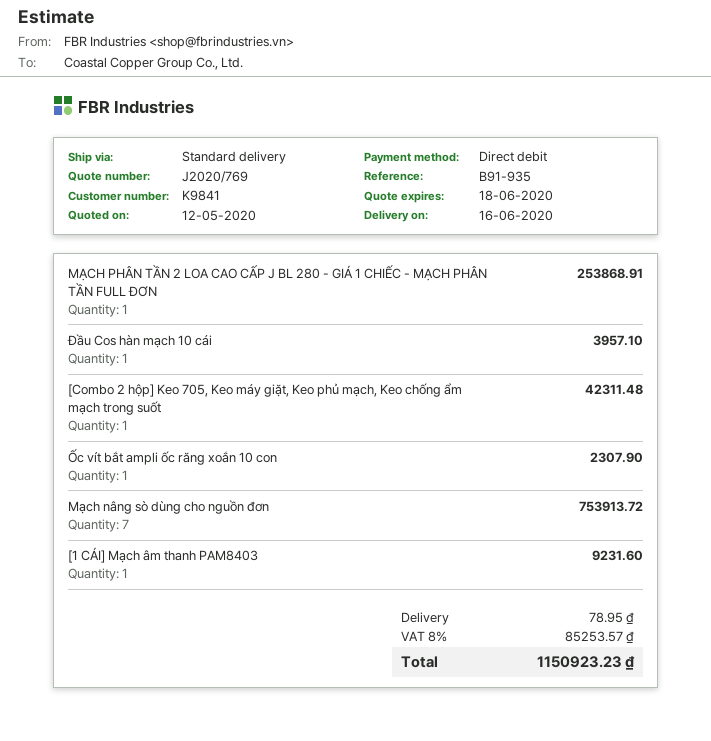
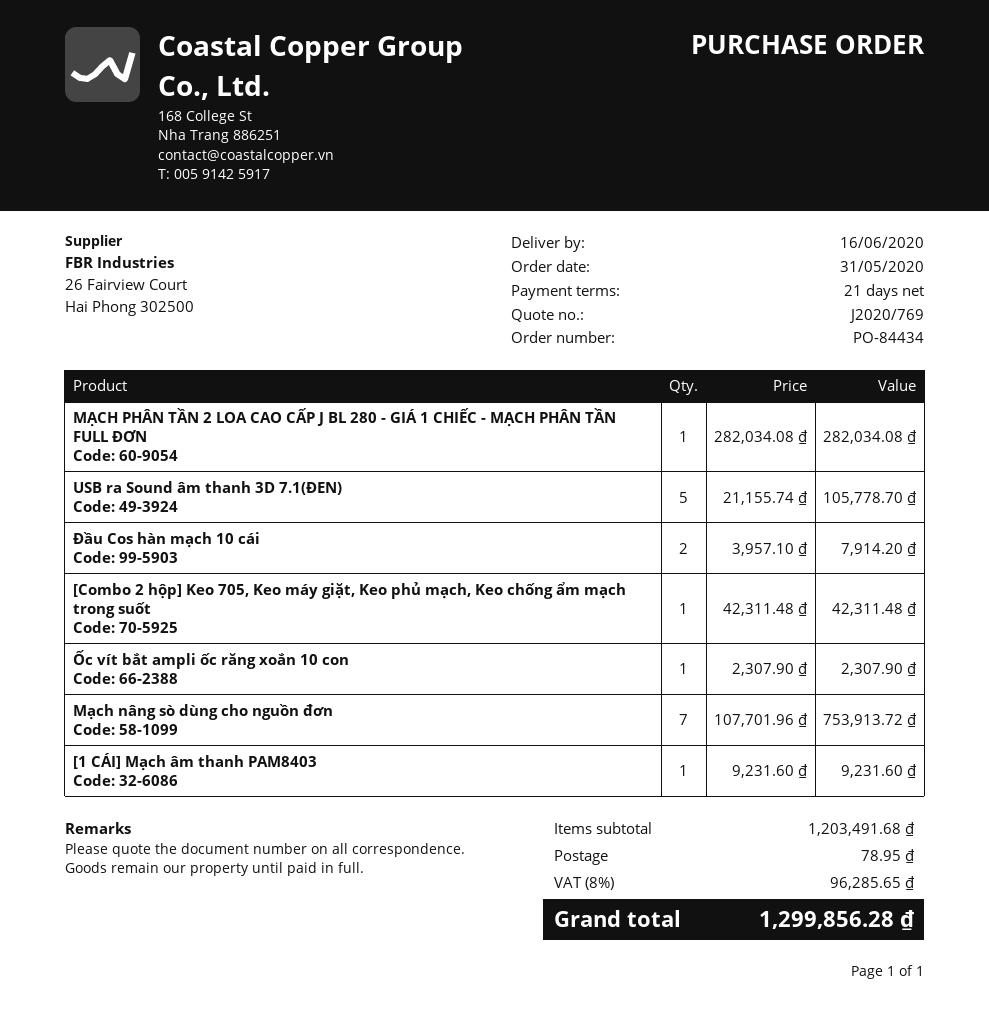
MẠCH PHÂN TẦN 2 LOA CAO CẤP J BL 280 - GIÁ 1 CHIẾC - MẠCH PHÂN TẦN FULL ĐƠN: 1 for 253868.91 -> 1 for 282034.08
Đầu Cos hàn mạch 10 cái: 1 for 3957.10 -> 2 for 7914.20
USB ra Sound âm thanh 3D 7.1(ĐEN): none -> 5 for 105778.70
tax: 8% = 85253.57 -> 8% = 96285.65
total: 1150923.23 -> 1299856.28

